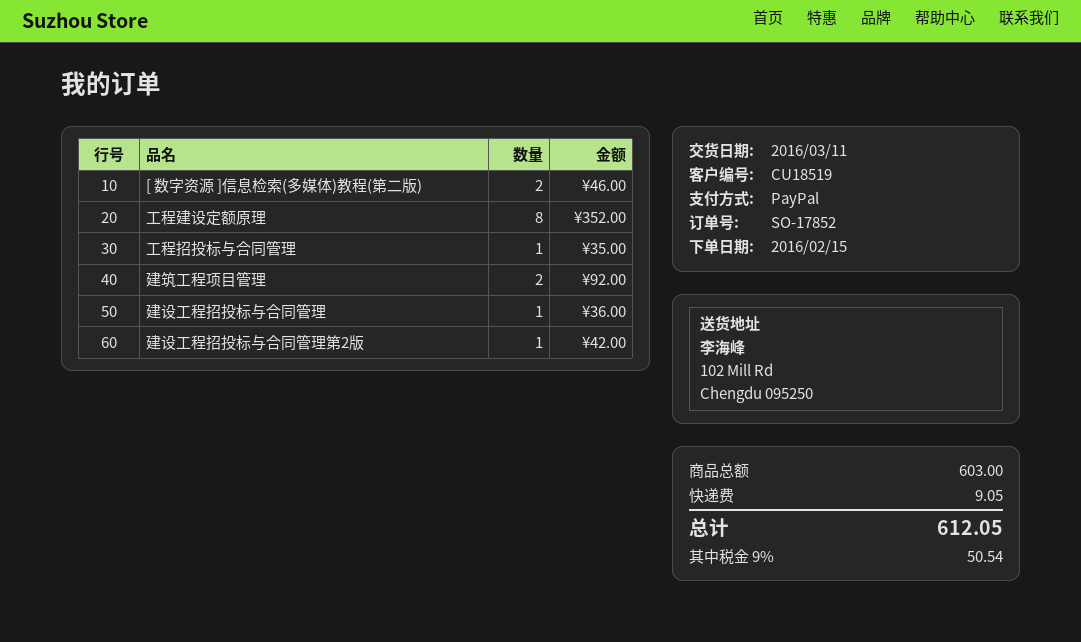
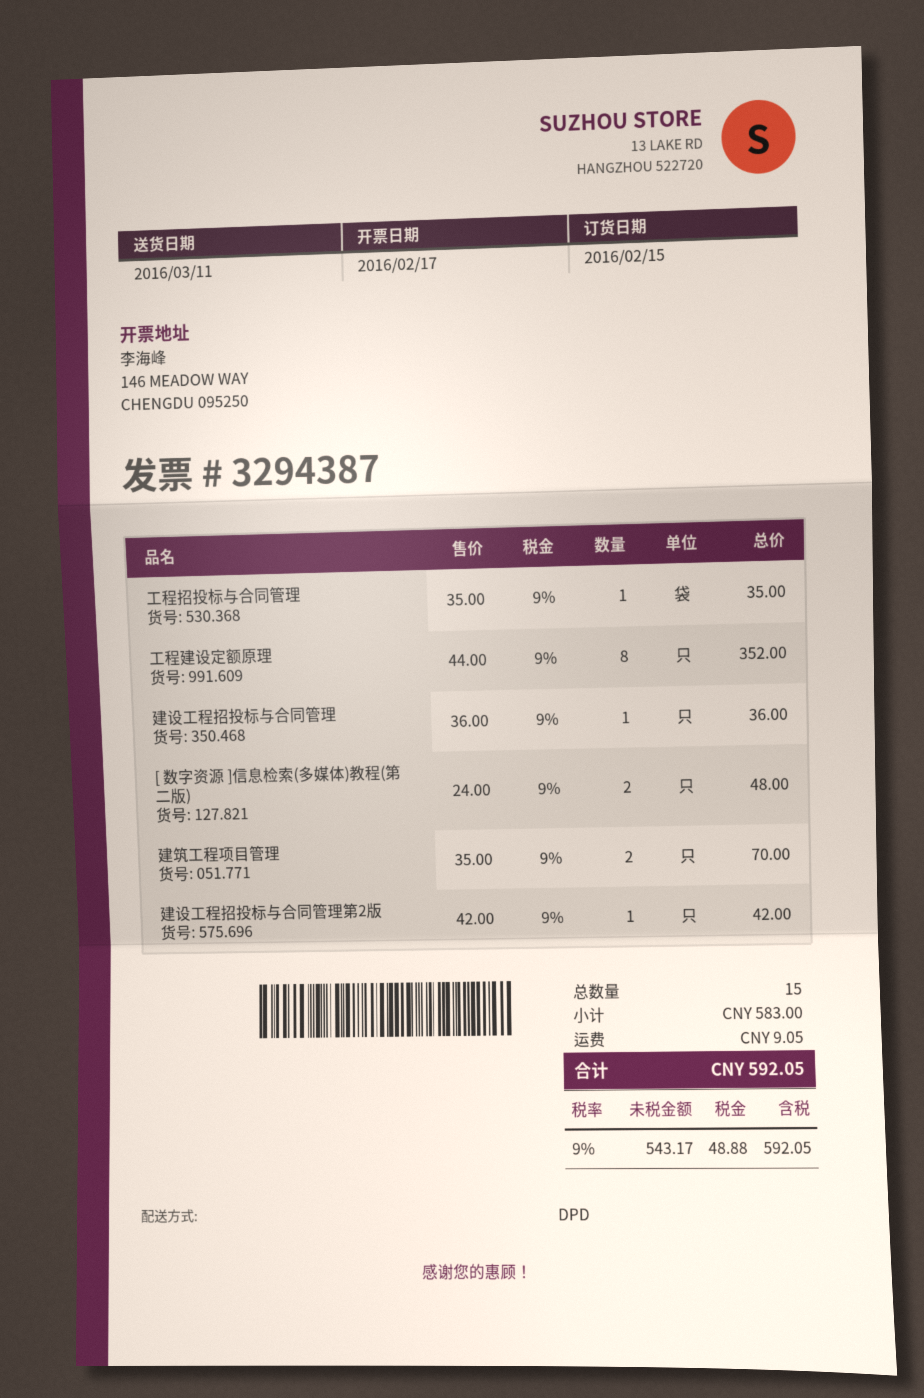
[ 数字资源 ]信息检索(多媒体)教程(第二版): 2 for 46.00 -> 2 for 48.00
建筑工程项目管理: 2 for 92.00 -> 2 for 70.00
subtotal: 603.00 -> 583.00
tax: 9% = 50.54 -> 9% = 48.88
total: 612.05 -> 592.05

